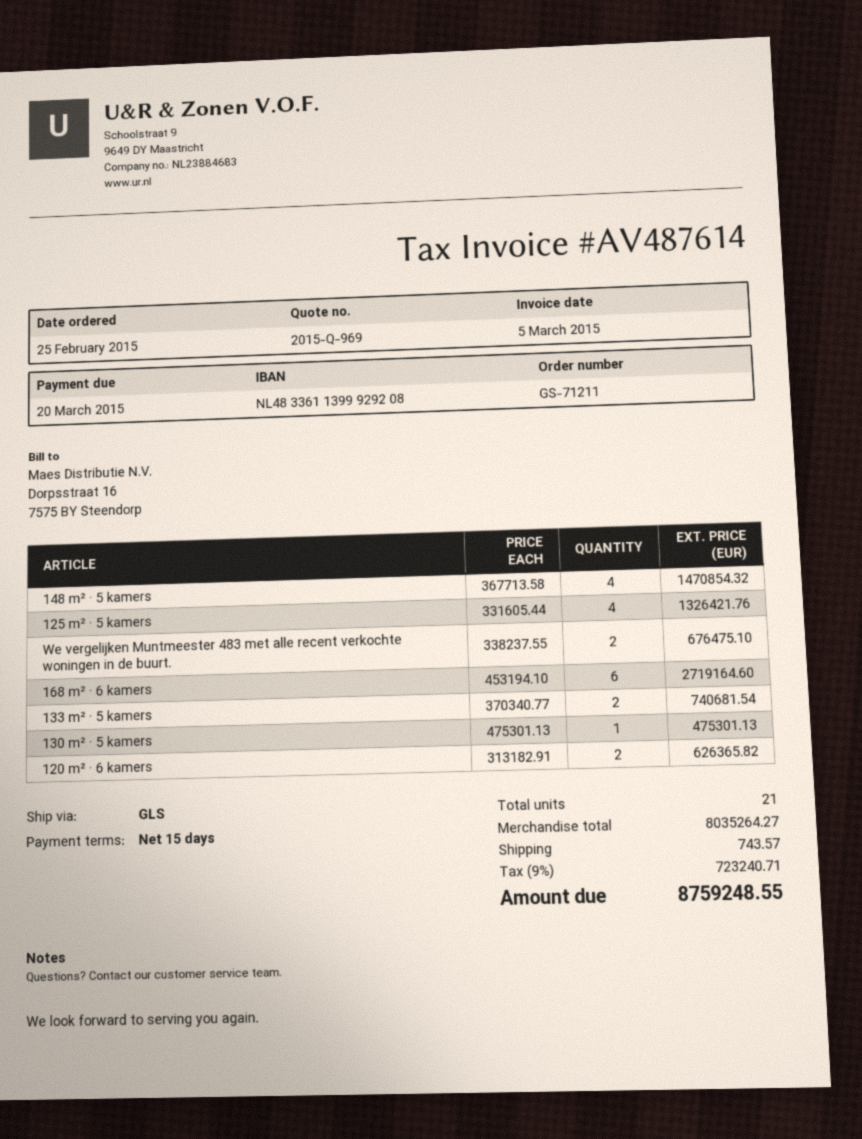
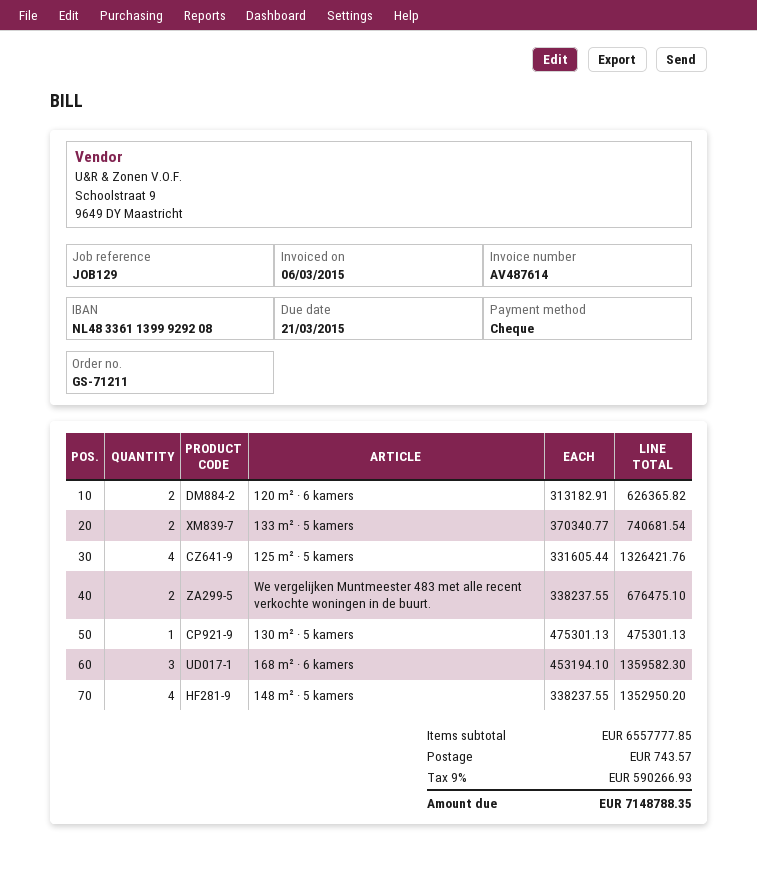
invoice date: 2015-03-05 -> 2015-03-06
due date: 2015-03-20 -> 2015-03-21
148 m² · 5 kamers: 4 x 367713.58 = 1470854.32 -> 4 x 338237.55 = 1352950.20
168 m² · 6 kamers: 6 x 453194.10 = 2719164.60 -> 3 x 453194.10 = 1359582.30
subtotal: 8035264.27 -> 6557777.85
tax: 9% = 723240.71 -> 9% = 590266.93
total: 8759248.55 -> 7148788.35

